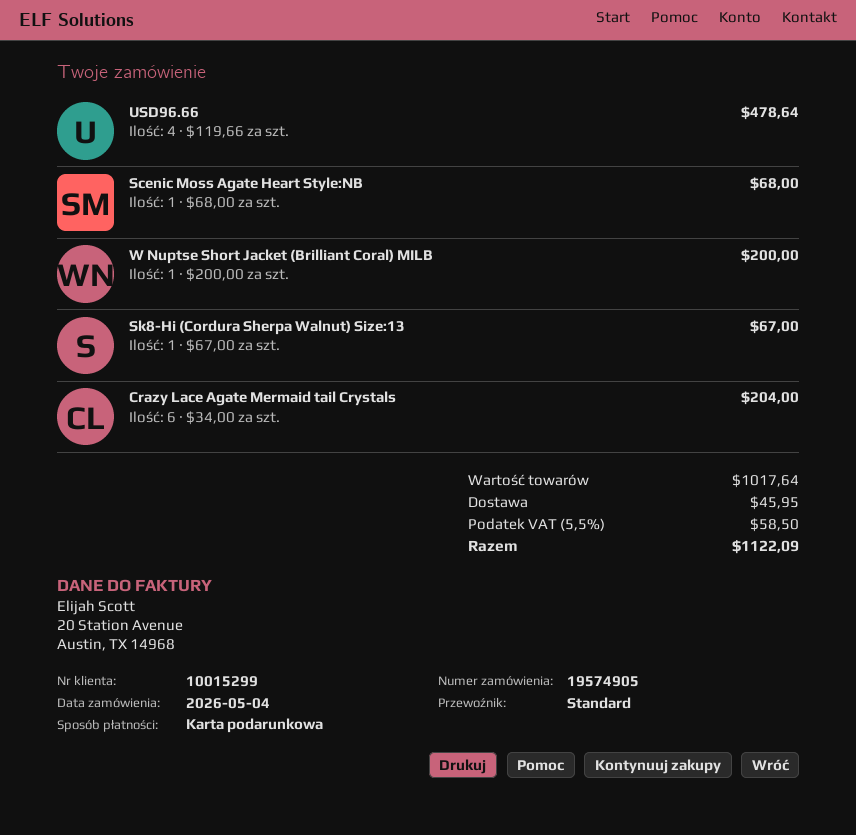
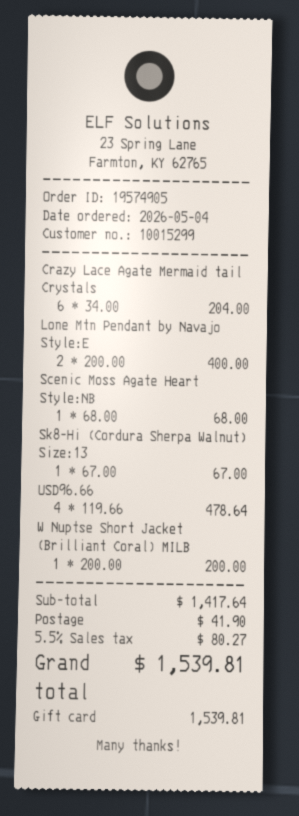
Lone Mtn Pendant by Navajo Style:E: none -> 2 x 200.00 = 400.00
subtotal: 1017.64 -> 1417.64
shipping: 45.95 -> 41.90
tax: 5.5% = 58.50 -> 5.5% = 80.27
total: 1122.09 -> 1539.81

